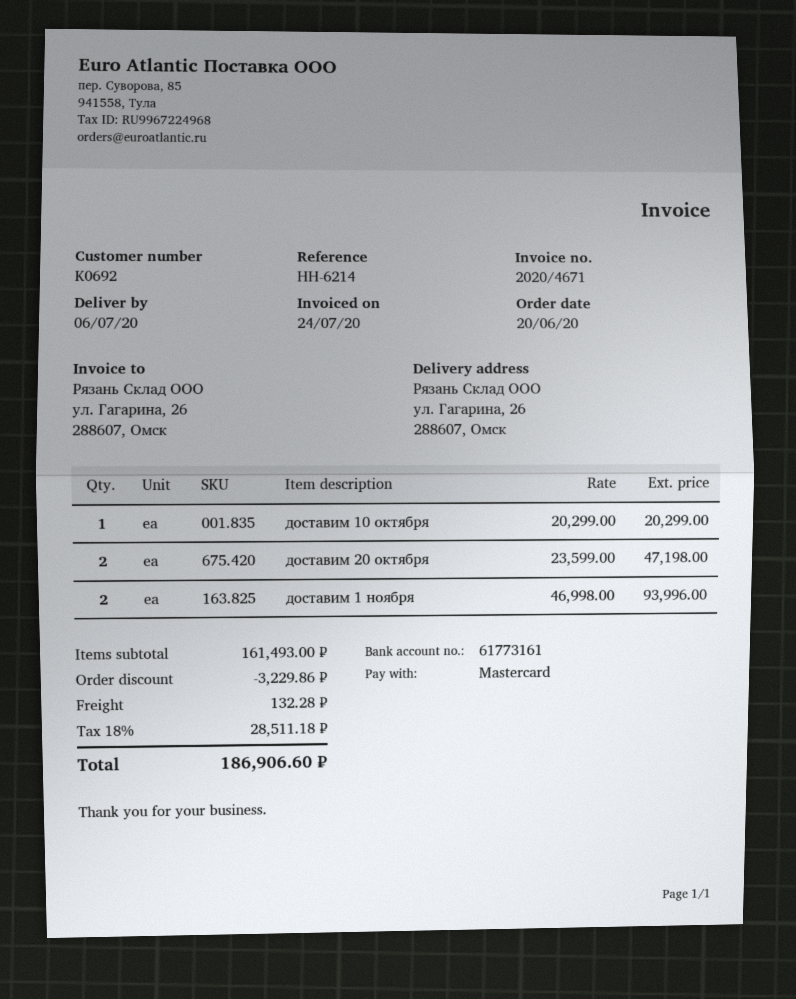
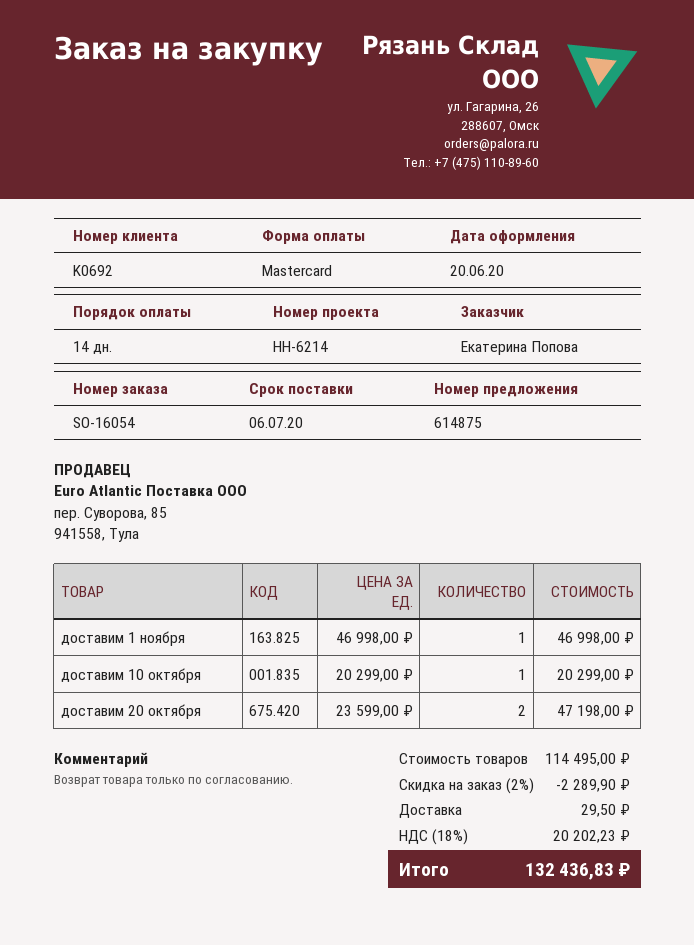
доставим 1 ноября: 2 x 46998.00 = 93996.00 -> 1 x 46998.00 = 46998.00
subtotal: 161493.00 -> 114495.00
discount: 3229.86 -> 2289.90
shipping: 132.28 -> 29.50
tax: 18% = 28511.18 -> 18% = 20202.23
total: 186906.60 -> 132436.83

